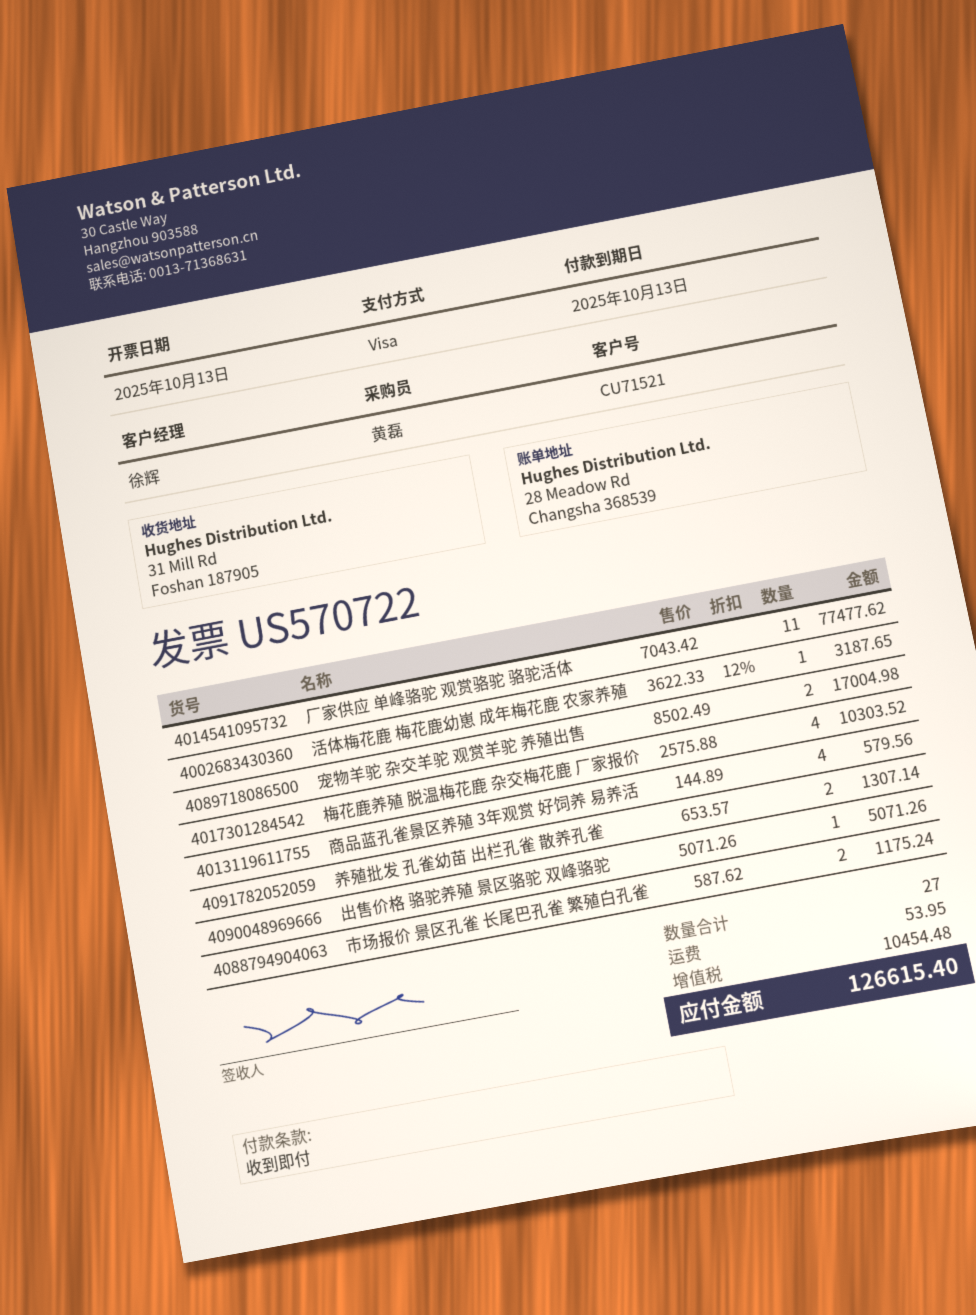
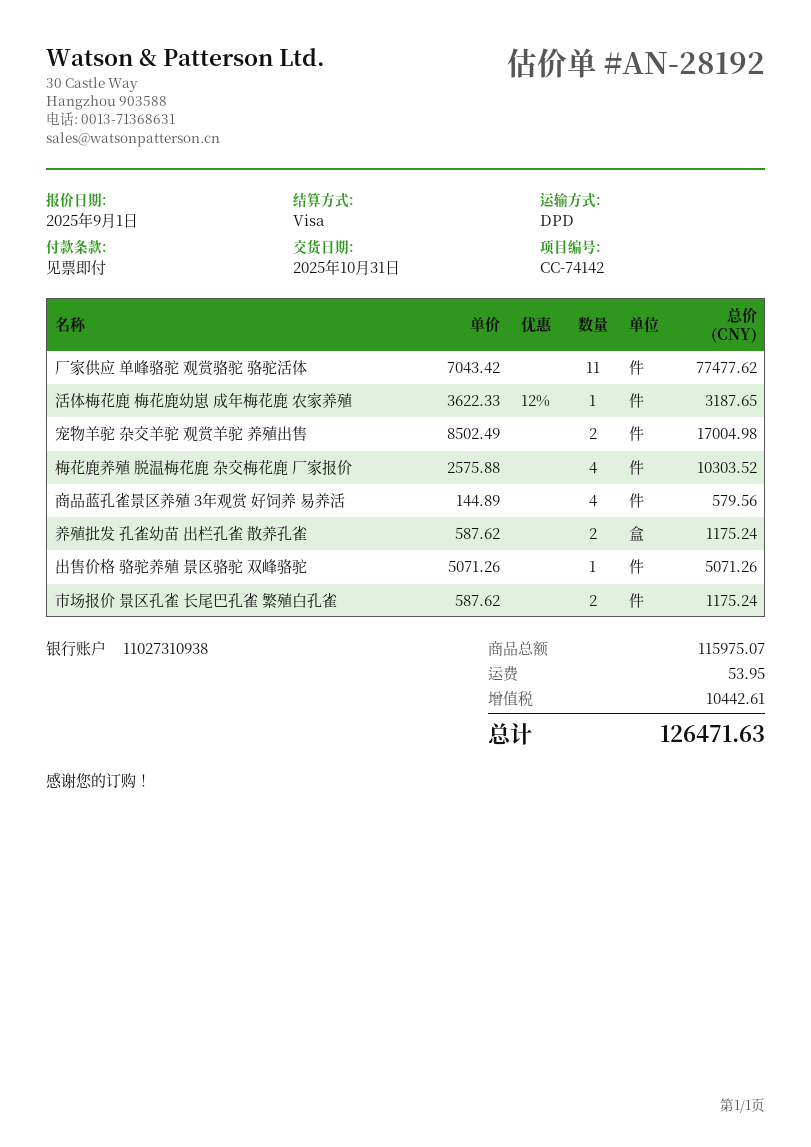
养殖批发 孔雀幼苗 出栏孔雀 散养孔雀: 2 x 653.57 = 1307.14 -> 2 x 587.62 = 1175.24
tax: 10454.48 -> 10442.61
total: 126615.40 -> 126471.63

